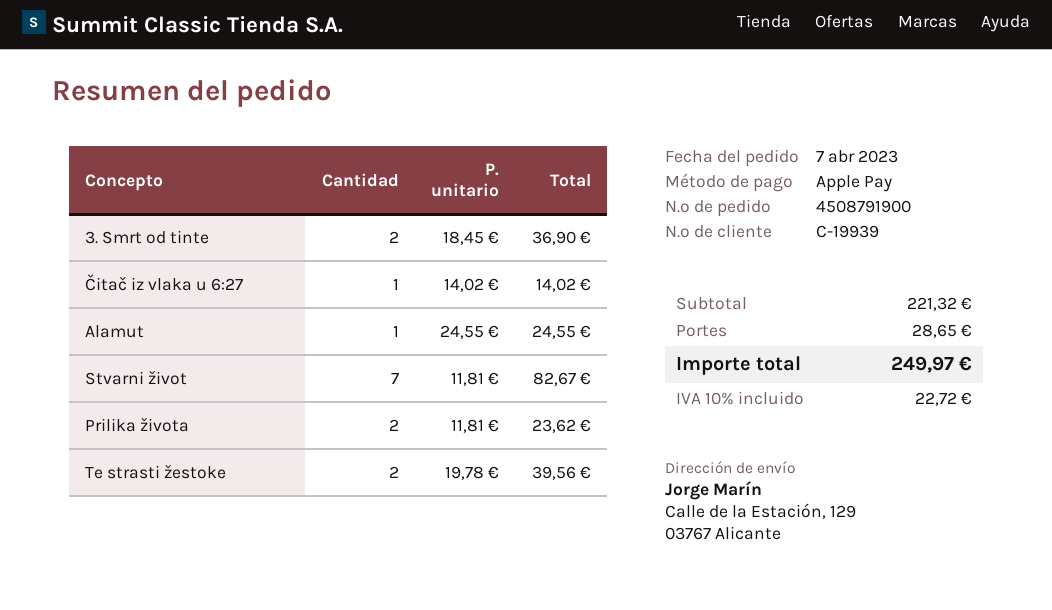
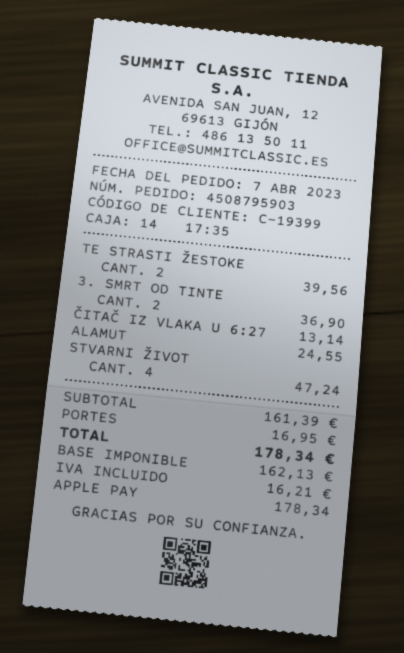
order number: 4508791900 -> 4508795903
customer number: C-19939 -> C-19399
Čitač iz vlaka u 6:27: 1 for 14.02 -> 1 for 13.14
Stvarni život: 7 for 82.67 -> 4 for 47.24
Prilika života: 2 for 23.62 -> none
subtotal: 221.32 -> 161.39
shipping: 28.65 -> 16.95
tax: 22.72 -> 16.21
total: 249.97 -> 178.34

